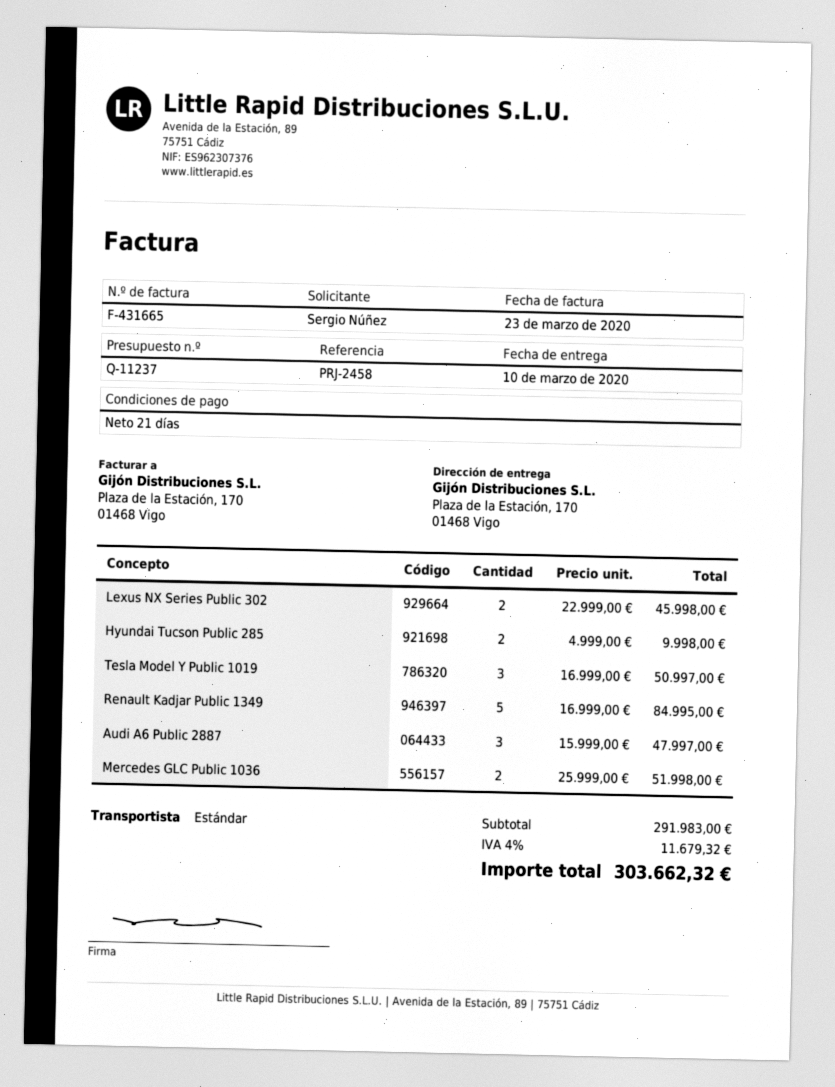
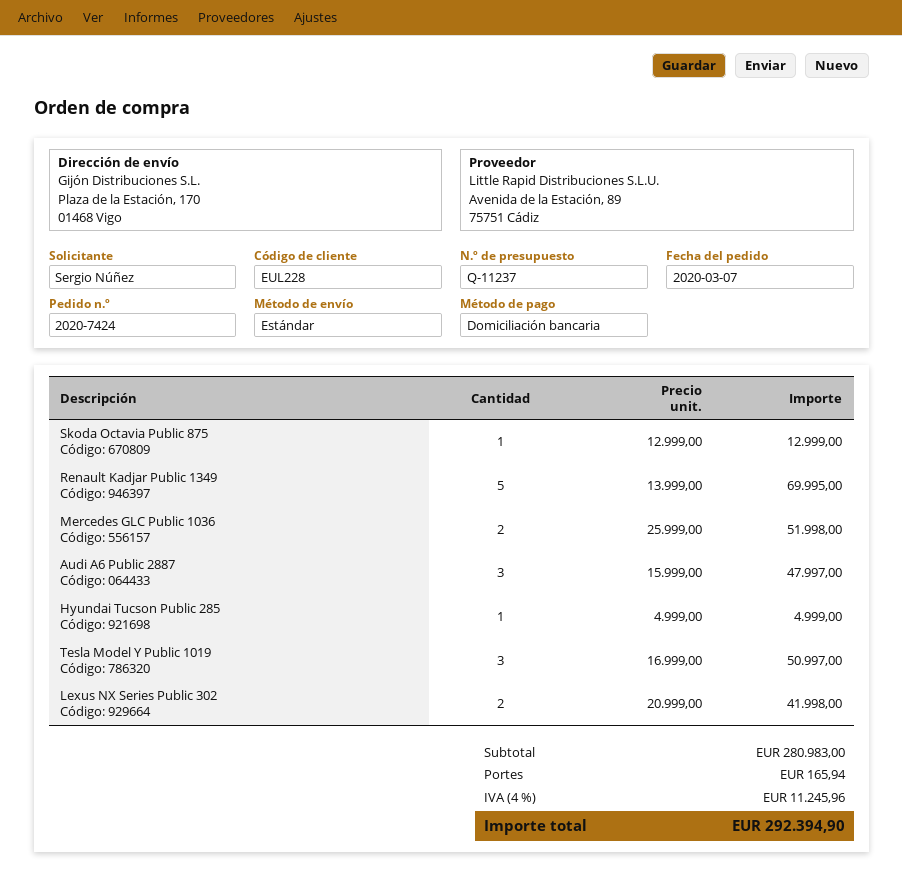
Lexus NX Series Public 302: 2 x 22999.00 = 45998.00 -> 2 x 20999.00 = 41998.00
Hyundai Tucson Public 285: 2 x 4999.00 = 9998.00 -> 1 x 4999.00 = 4999.00
Renault Kadjar Public 1349: 5 x 16999.00 = 84995.00 -> 5 x 13999.00 = 69995.00
Skoda Octavia Public 875: none -> 1 x 12999.00 = 12999.00
subtotal: 291983.00 -> 280983.00
shipping: none -> 165.94
tax: 4% = 11679.32 -> 4% = 11245.96
total: 303662.32 -> 292394.90

